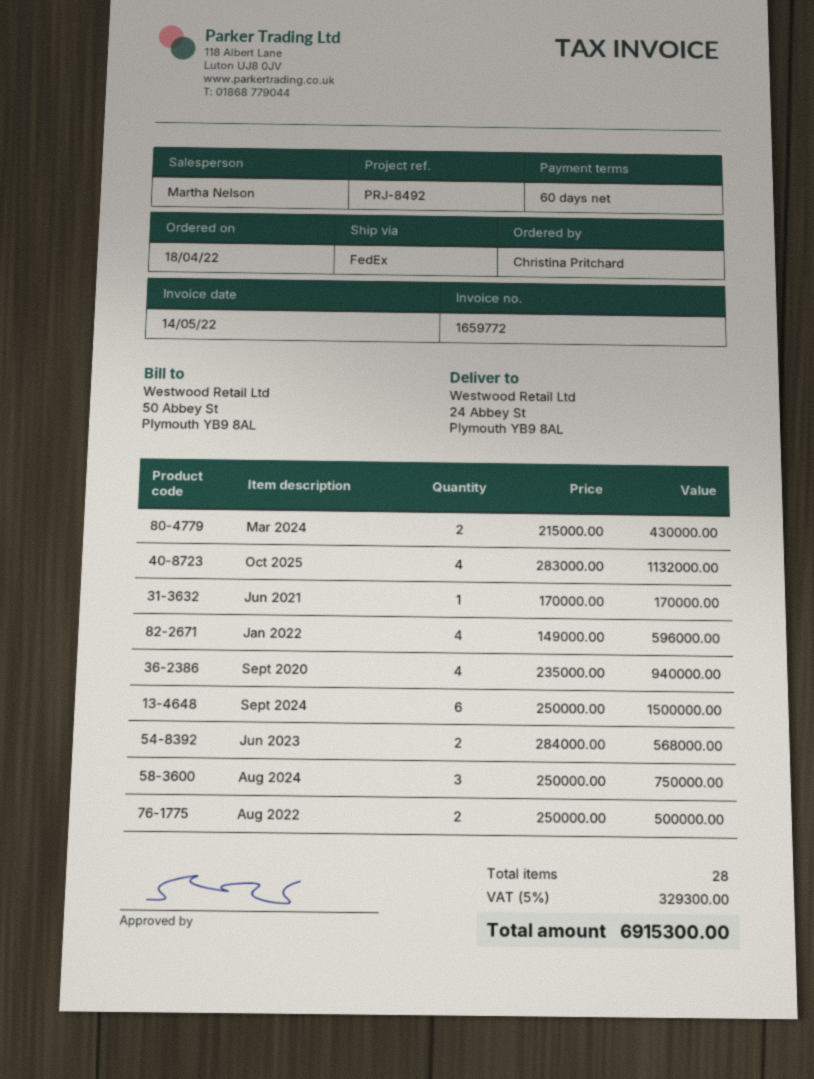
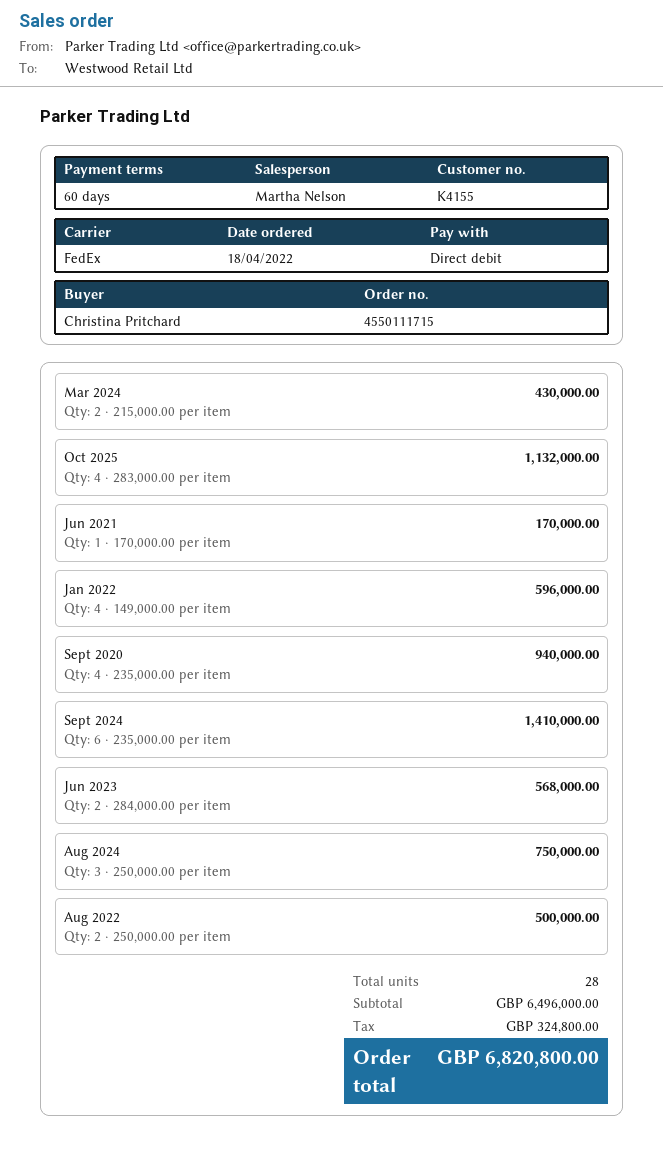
Sept 2024: 6 x 250000.00 = 1500000.00 -> 6 x 235000.00 = 1410000.00
tax: 329300.00 -> 324800.00
total: 6915300.00 -> 6820800.00

